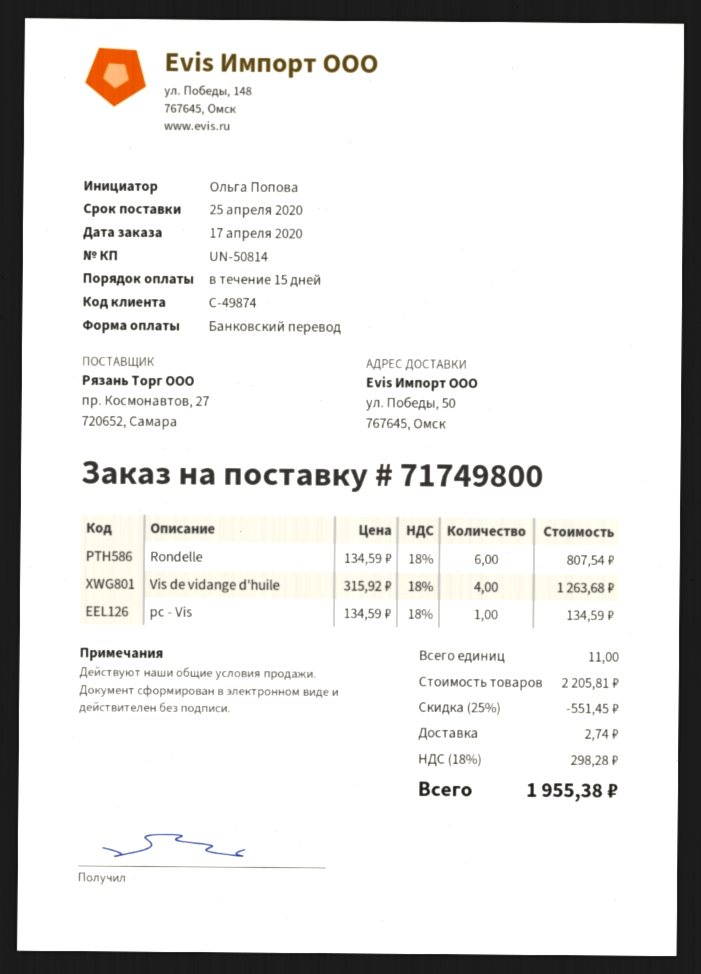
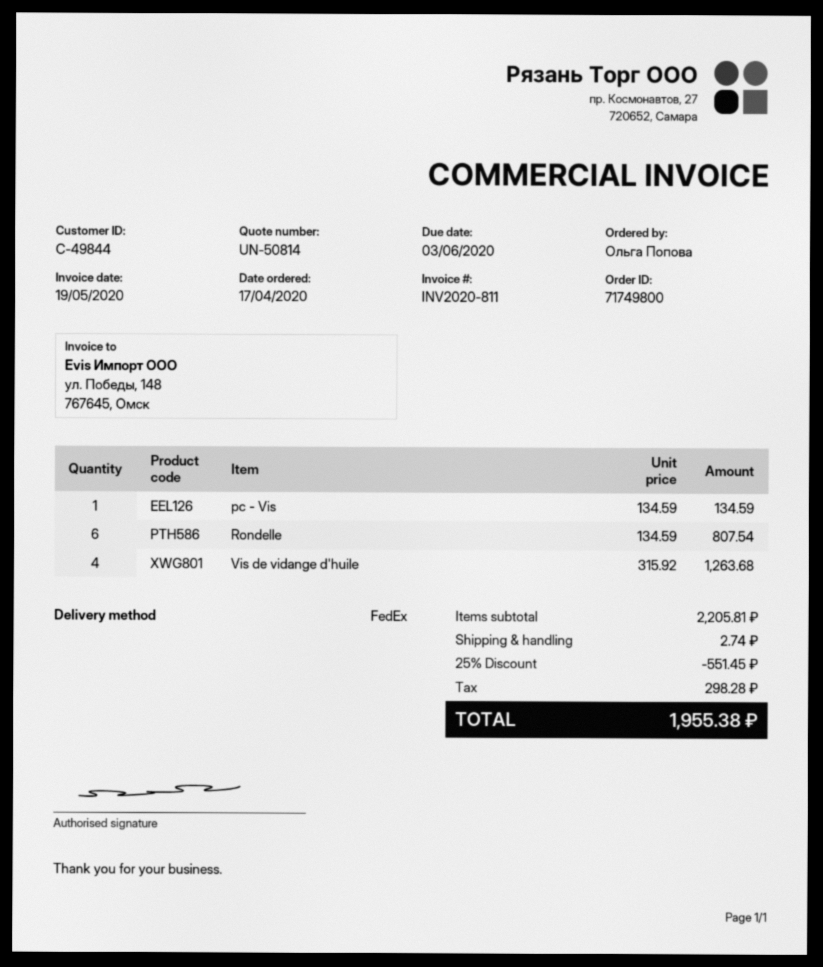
customer number: C-49874 -> C-49844

